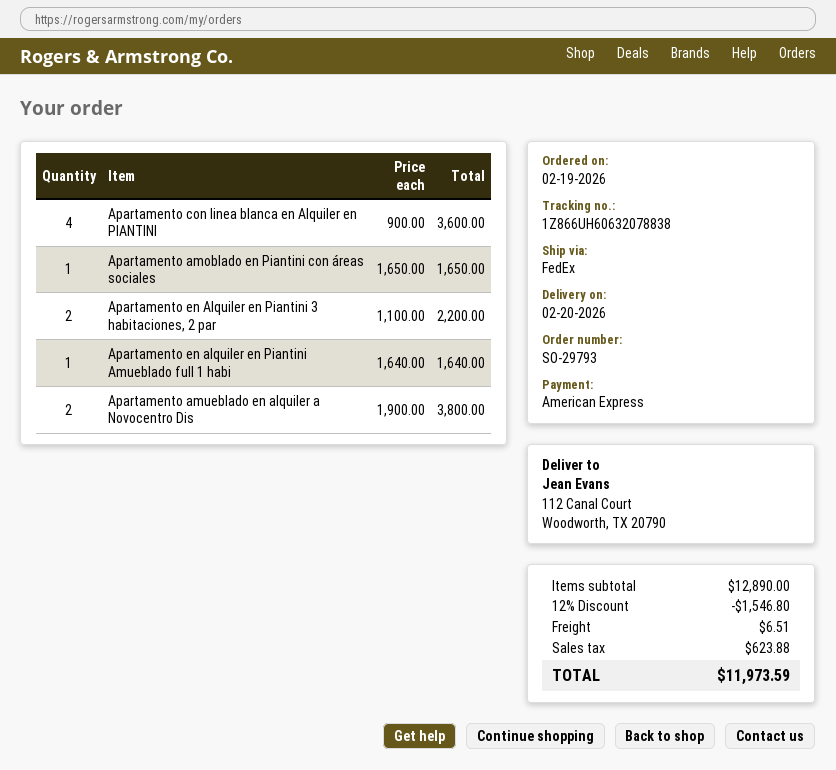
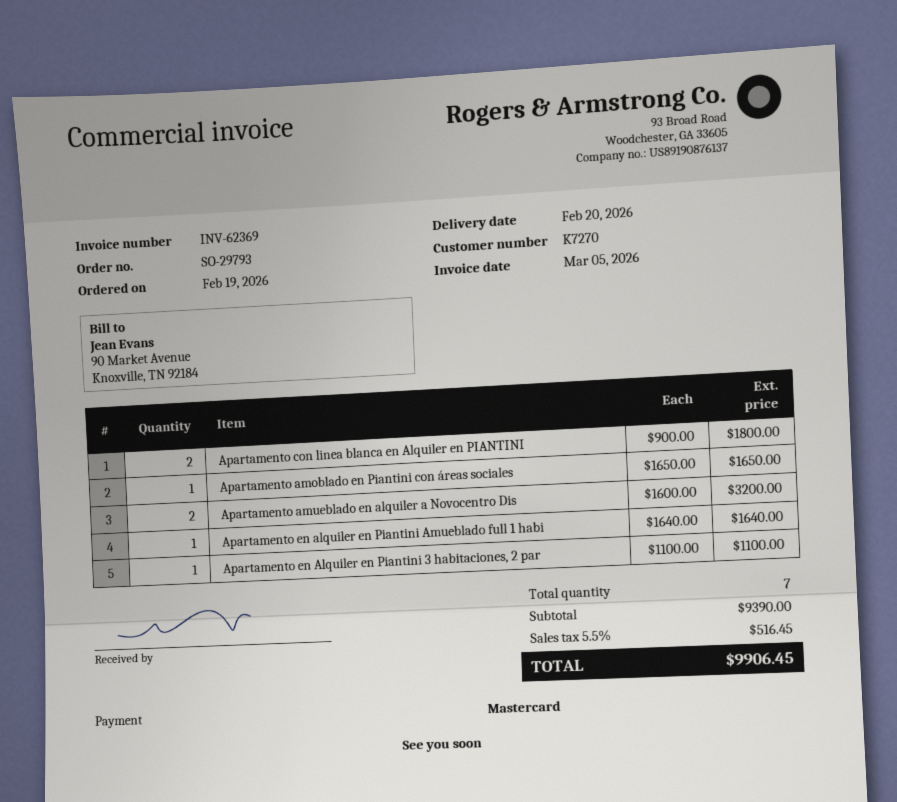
payment method: American Express -> Mastercard
Apartamento con linea blanca en Alquiler en PIANTINI: 4 x 900.00 = 3600.00 -> 2 x 900.00 = 1800.00
Apartamento en Alquiler en Piantini 3 habitaciones, 2 par: 2 x 1100.00 = 2200.00 -> 1 x 1100.00 = 1100.00
Apartamento amueblado en alquiler a Novocentro Dis: 2 x 1900.00 = 3800.00 -> 2 x 1600.00 = 3200.00
subtotal: 12890.00 -> 9390.00
discount: 12% = 1546.80 -> none
shipping: 6.51 -> none
tax: 623.88 -> 516.45
total: 11973.59 -> 9906.45

